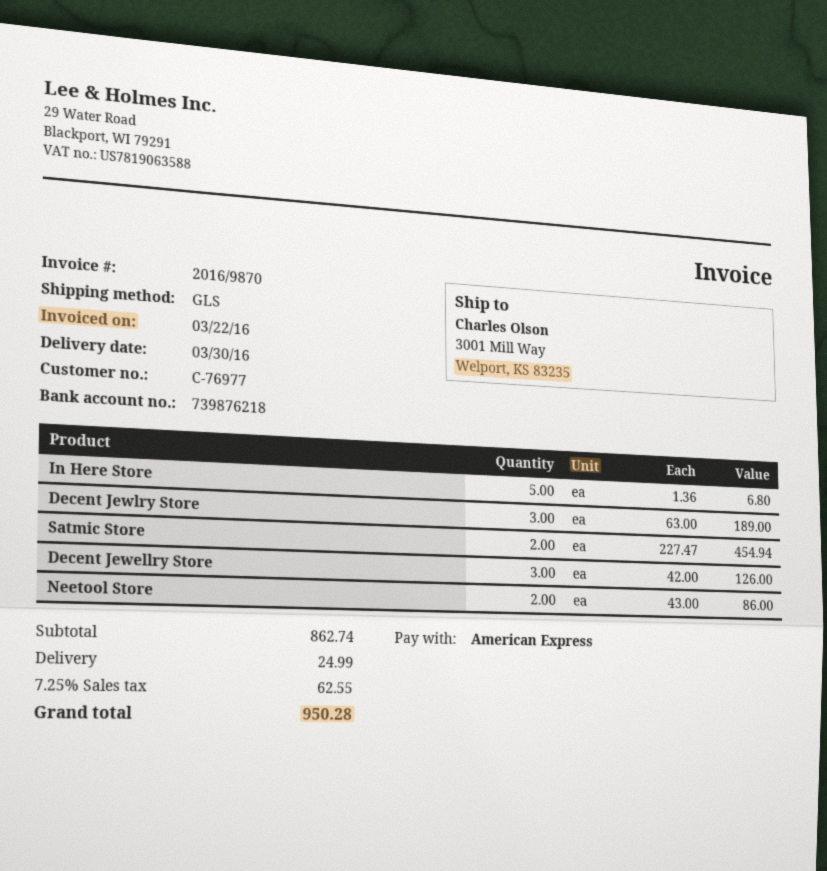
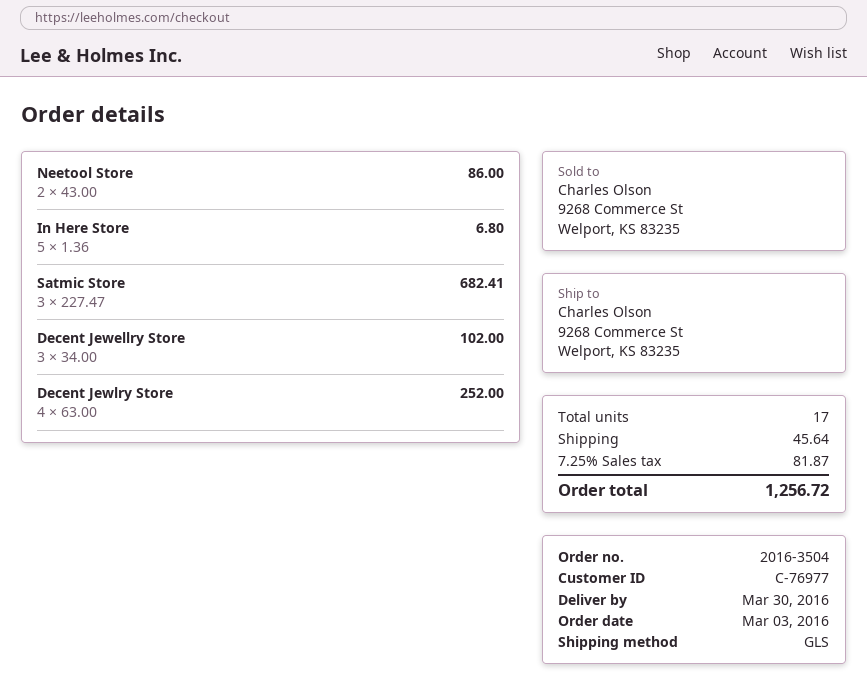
ship to: 3001 Mill Way, Welport, KS 83235 -> 9268 Commerce St, Welport, KS 83235
Decent Jewlry Store: 3 x 63.00 = 189.00 -> 4 x 63.00 = 252.00
Satmic Store: 2 x 227.47 = 454.94 -> 3 x 227.47 = 682.41
Decent Jewellry Store: 3 x 42.00 = 126.00 -> 3 x 34.00 = 102.00
shipping: 24.99 -> 45.64
tax: 7.25% = 62.55 -> 7.25% = 81.87
total: 950.28 -> 1256.72

